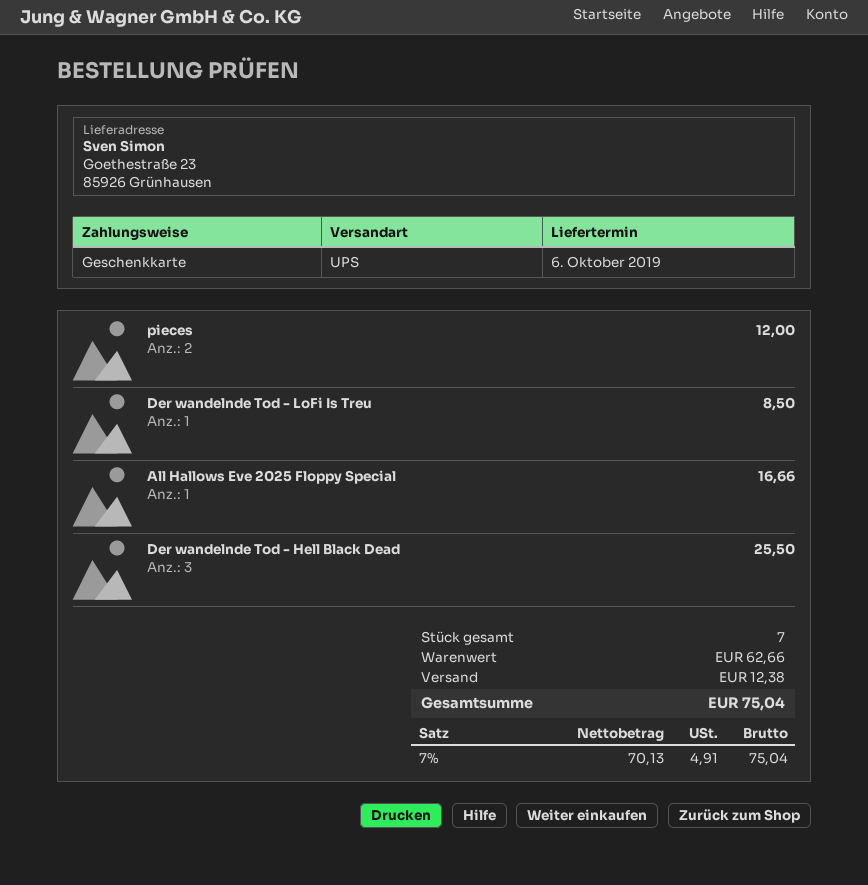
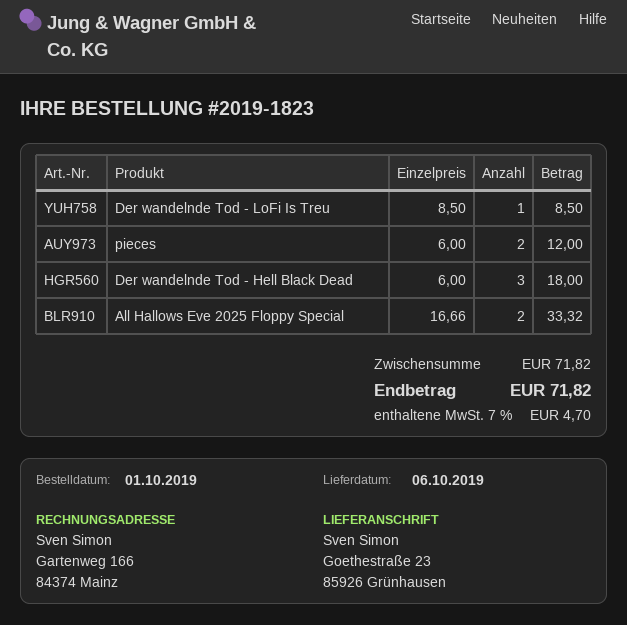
All Hallows Eve 2025 Floppy Special: 1 for 16.66 -> 2 for 33.32
Der wandelnde Tod - Hell Black Dead: 3 for 25.50 -> 3 for 18.00
subtotal: 62.66 -> 71.82
shipping: 12.38 -> none
tax: 7% = 4.91 -> 7% = 4.70
total: 75.04 -> 71.82

